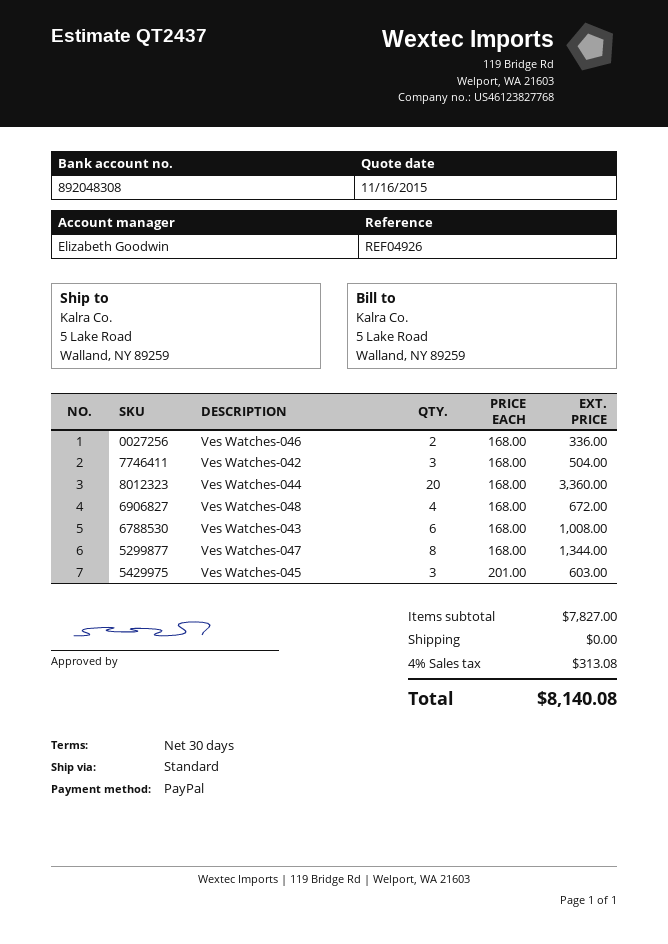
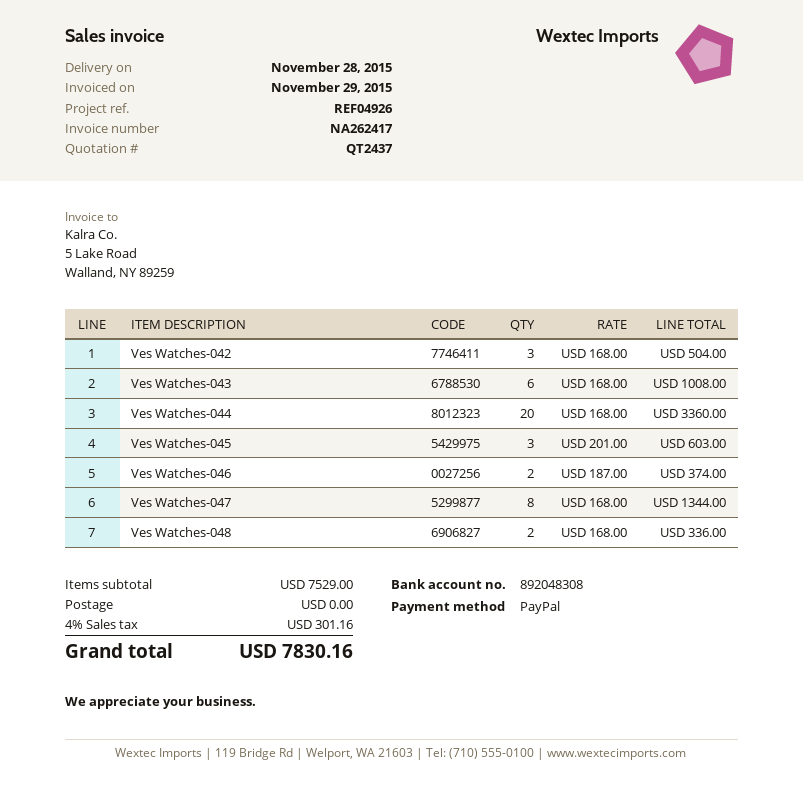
Ves Watches-046: 2 x 168.00 = 336.00 -> 2 x 187.00 = 374.00
Ves Watches-048: 4 x 168.00 = 672.00 -> 2 x 168.00 = 336.00
subtotal: 7827.00 -> 7529.00
tax: 4% = 313.08 -> 4% = 301.16
total: 8140.08 -> 7830.16

